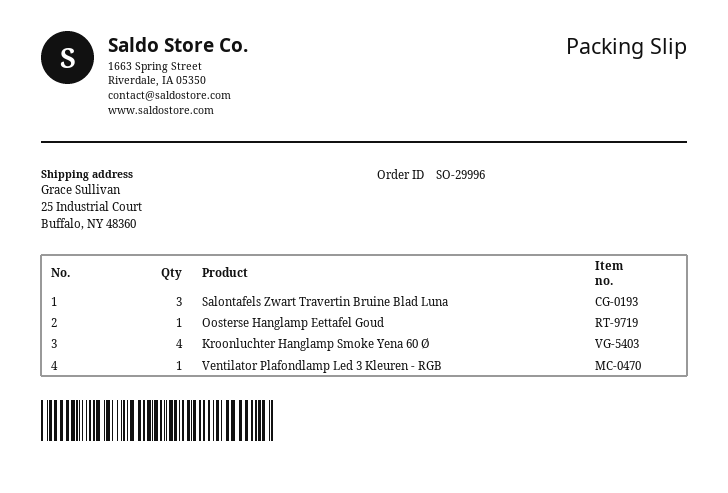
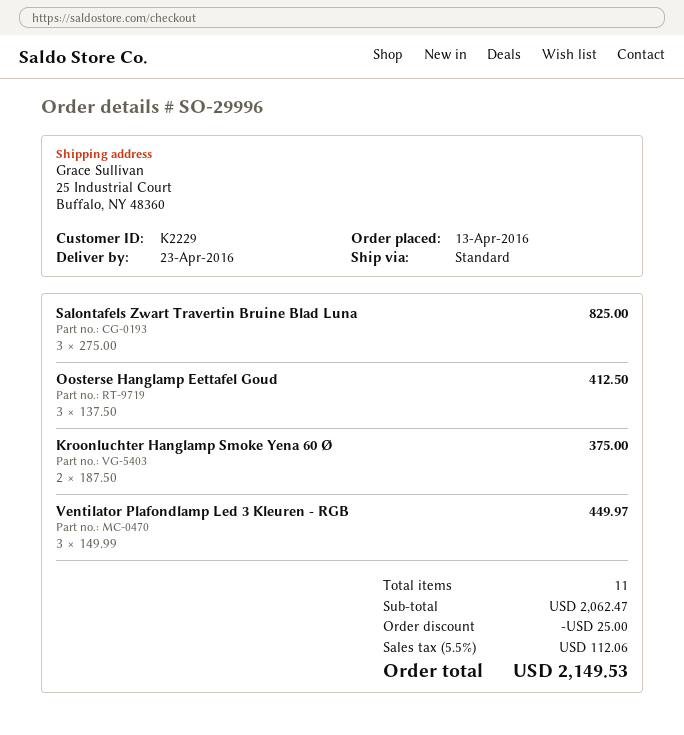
Oosterse Hanglamp Eettafel Goud: 1 -> 3
Kroonluchter Hanglamp Smoke Yena 60 Ø: 4 -> 2
Ventilator Plafondlamp Led 3 Kleuren - RGB: 1 -> 3

